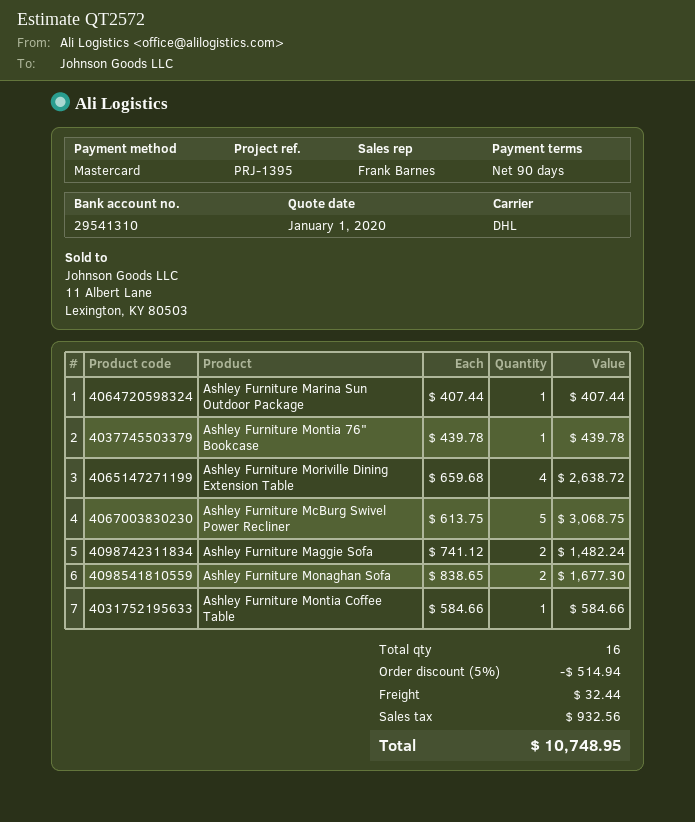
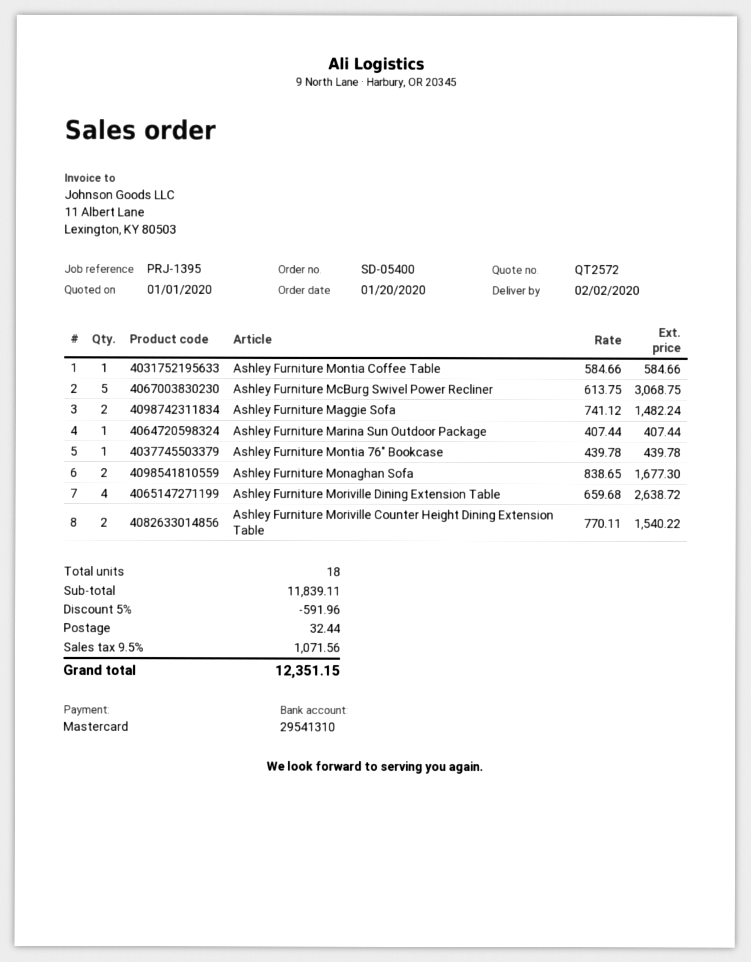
Ashley Furniture Moriville Counter Height Dining Extension Table: none -> 2 x 770.11 = 1540.22
total quantity: 16 -> 18
discount: 5% = 514.94 -> 5% = 591.96
tax: 932.56 -> 1071.56
total: 10748.95 -> 12351.15

